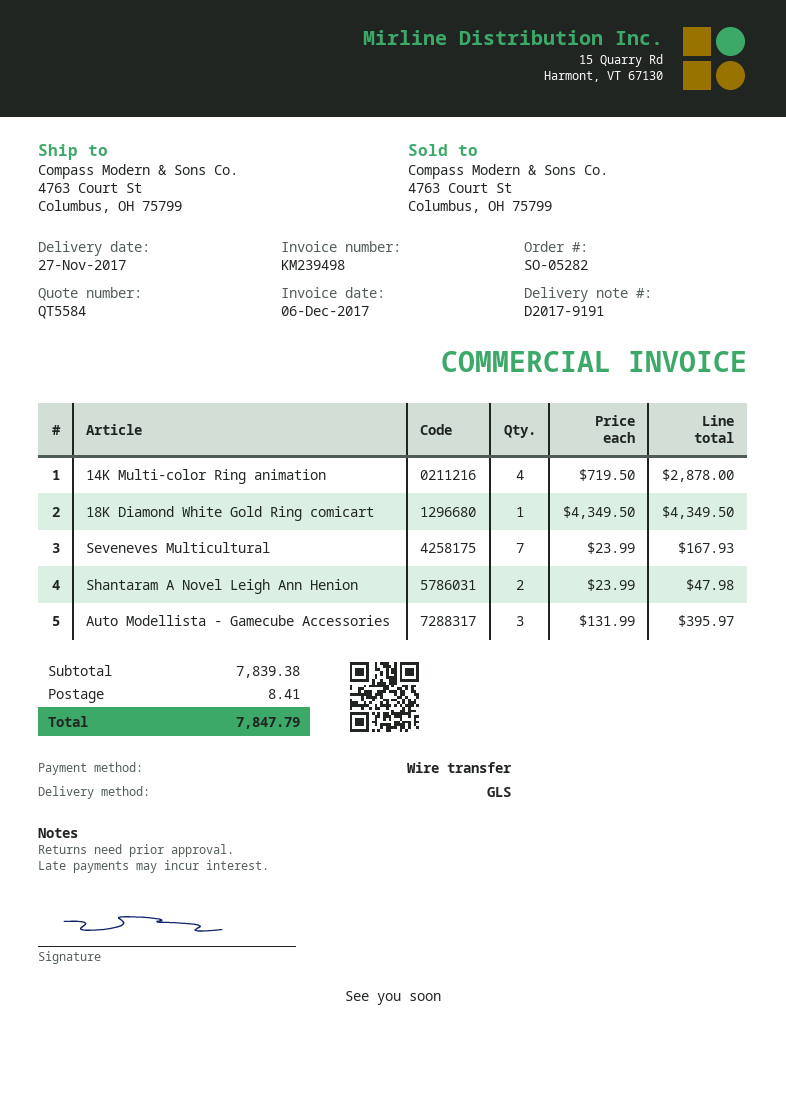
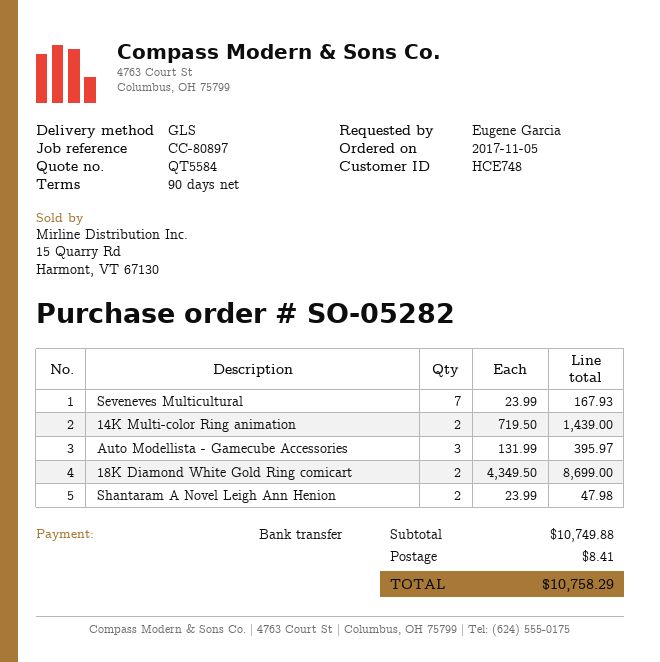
14K Multi-color Ring animation: 4 x 719.50 = 2878.00 -> 2 x 719.50 = 1439.00
18K Diamond White Gold Ring comicart: 1 x 4349.50 = 4349.50 -> 2 x 4349.50 = 8699.00
subtotal: 7839.38 -> 10749.88
total: 7847.79 -> 10758.29

